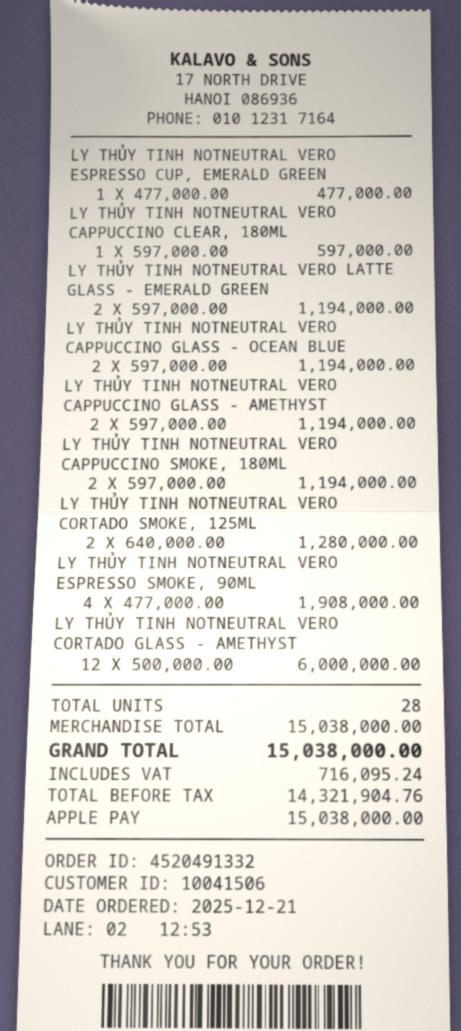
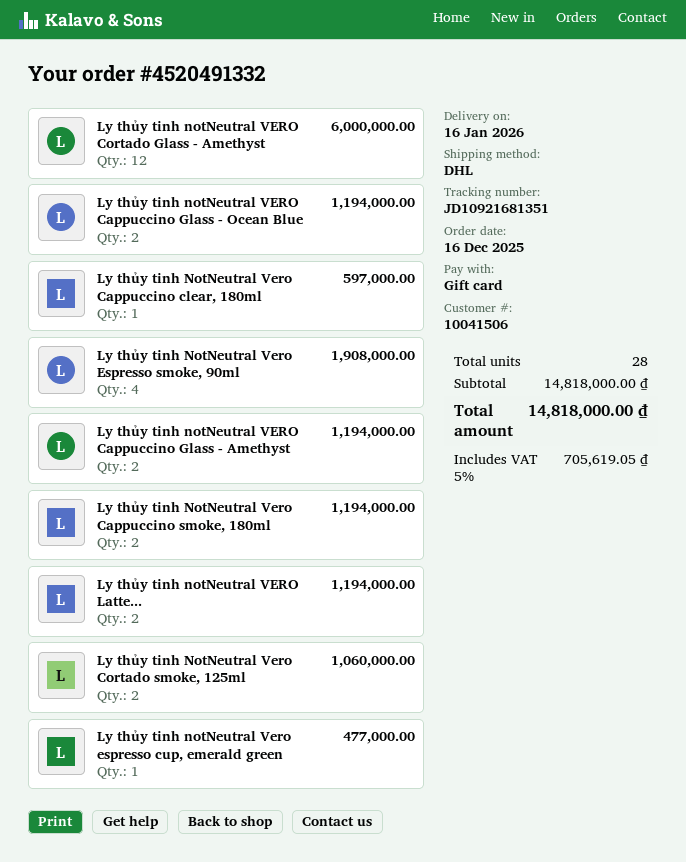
order date: 2025-12-21 -> 2025-12-16
payment method: Apple Pay -> gift card
LY THỦY TINH NOTNEUTRAL VERO CORTADO SMOKE, 125ML: 2 for 1280000.00 -> 2 for 1060000.00
subtotal: 15038000.00 -> 14818000.00
tax: 716095.24 -> 705619.05
total: 15038000.00 -> 14818000.00

